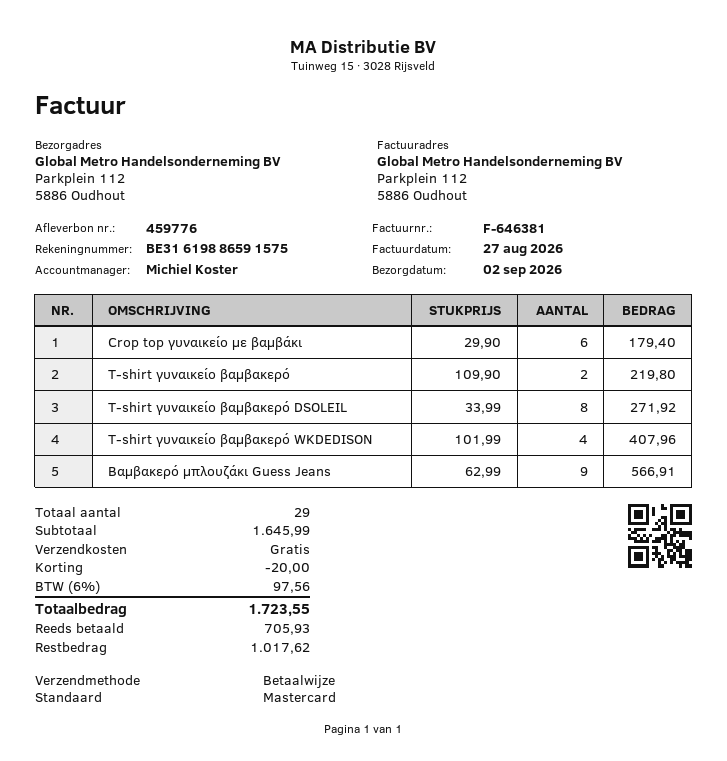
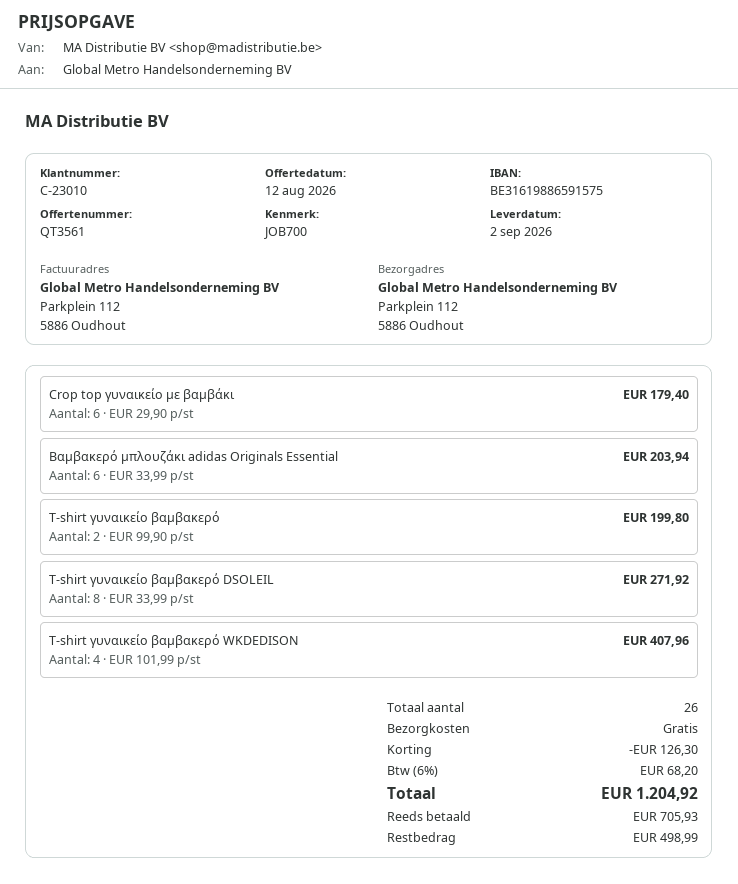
T-shirt γυναικείο βαμβακερό: 2 x 109.90 = 219.80 -> 2 x 99.90 = 199.80
Βαμβακερό μπλουζάκι Guess Jeans: 9 x 62.99 = 566.91 -> none
Βαμβακερό μπλουζάκι adidas Originals Essential: none -> 6 x 33.99 = 203.94
total quantity: 29 -> 26
discount: 20.00 -> 126.30
tax: 6% = 97.56 -> 6% = 68.20
total: 1723.55 -> 1204.92
balance: 1017.62 -> 498.99

